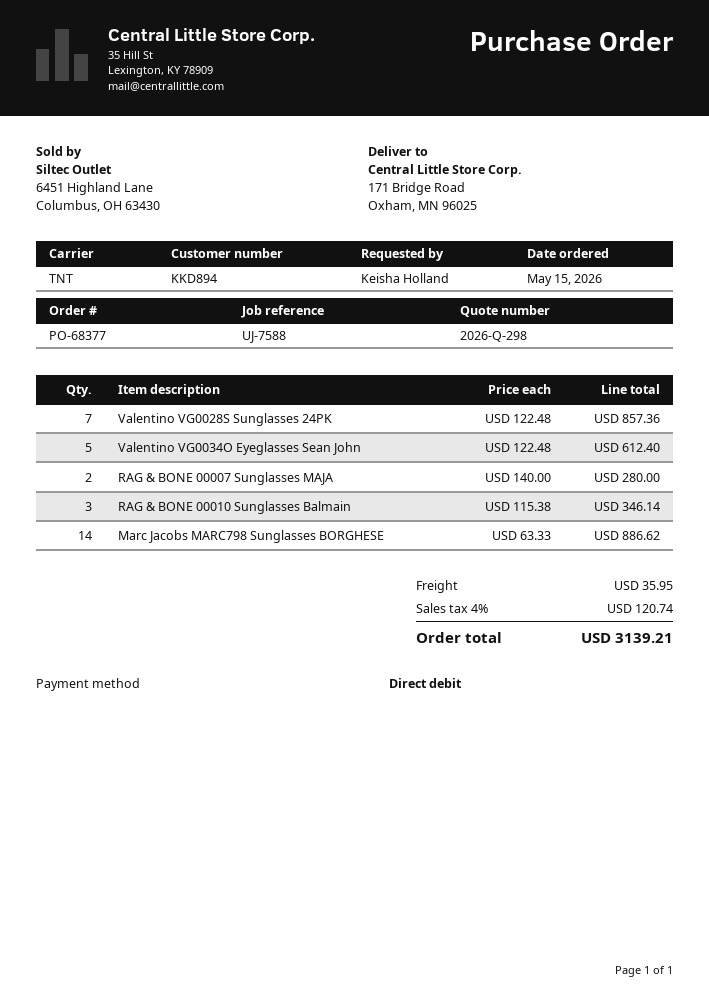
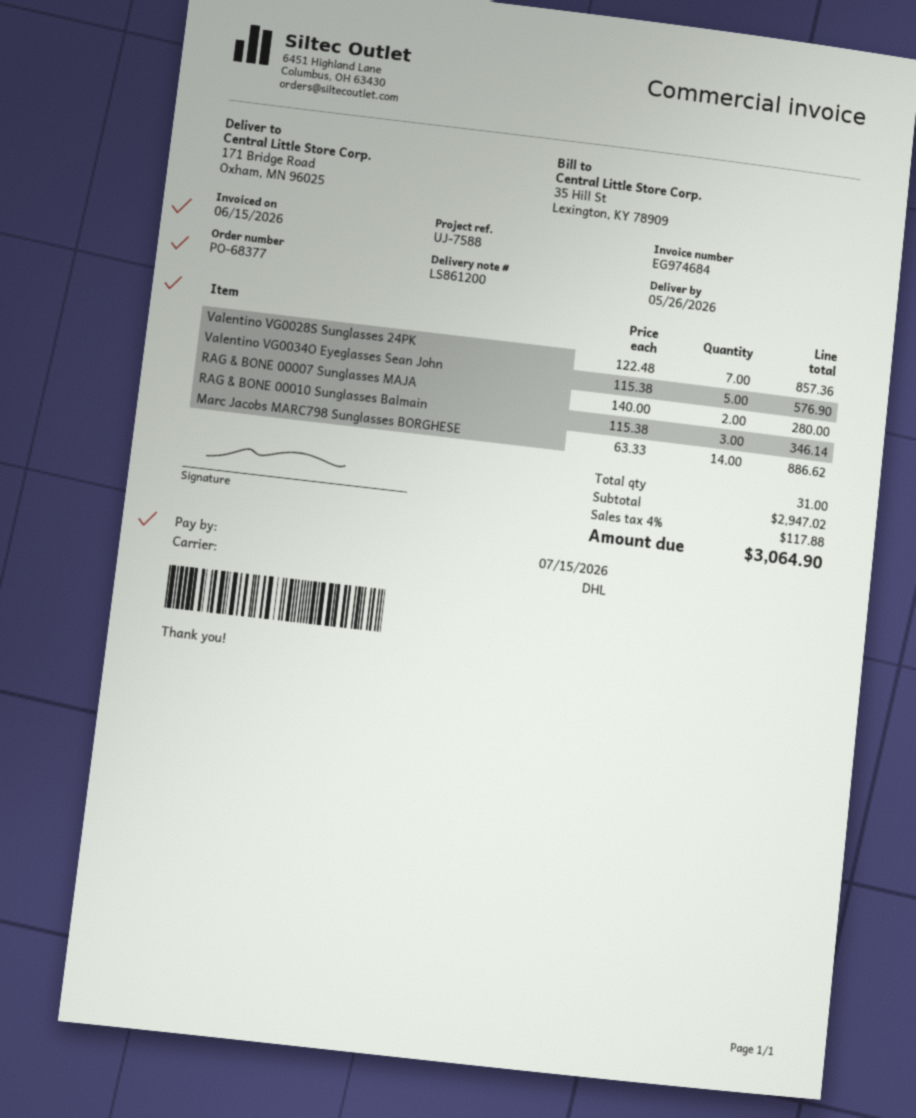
shipping method: TNT -> DHL
Valentino VG0034O Eyeglasses Sean John: 5 x 122.48 = 612.40 -> 5 x 115.38 = 576.90
shipping: 35.95 -> none
tax: 4% = 120.74 -> 4% = 117.88
total: 3139.21 -> 3064.90

